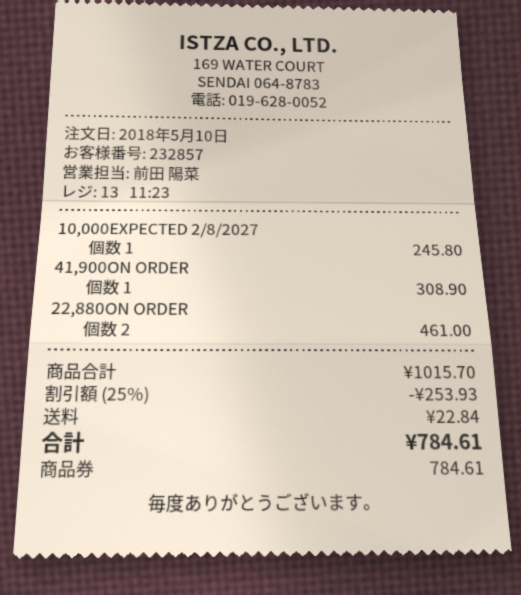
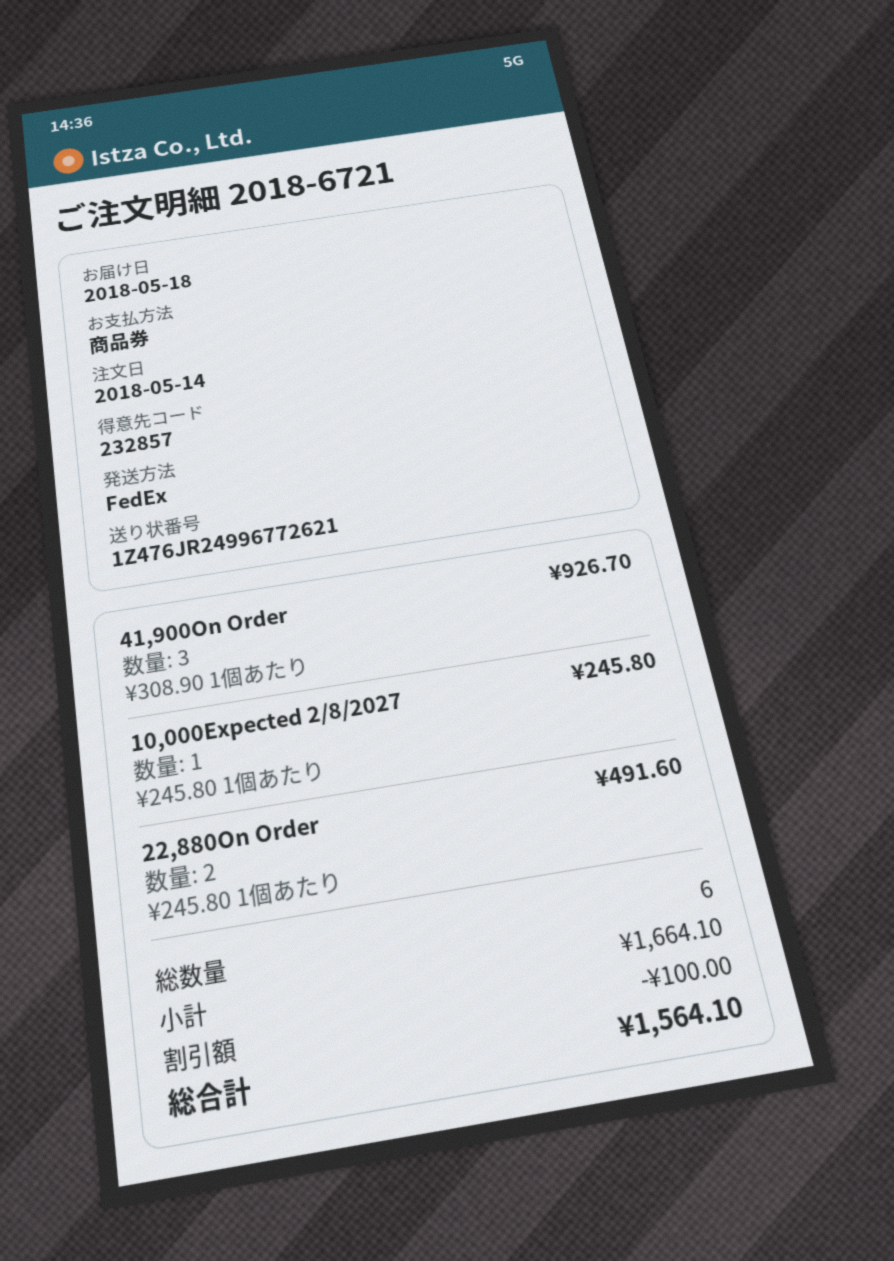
order date: 2018-05-10 -> 2018-05-14
41,900ON ORDER: 1 for 308.90 -> 3 for 926.70
22,880ON ORDER: 2 for 461.00 -> 2 for 491.60
subtotal: 1015.70 -> 1664.10
discount: 253.93 -> 100.00
shipping: 22.84 -> none
total: 784.61 -> 1564.10

